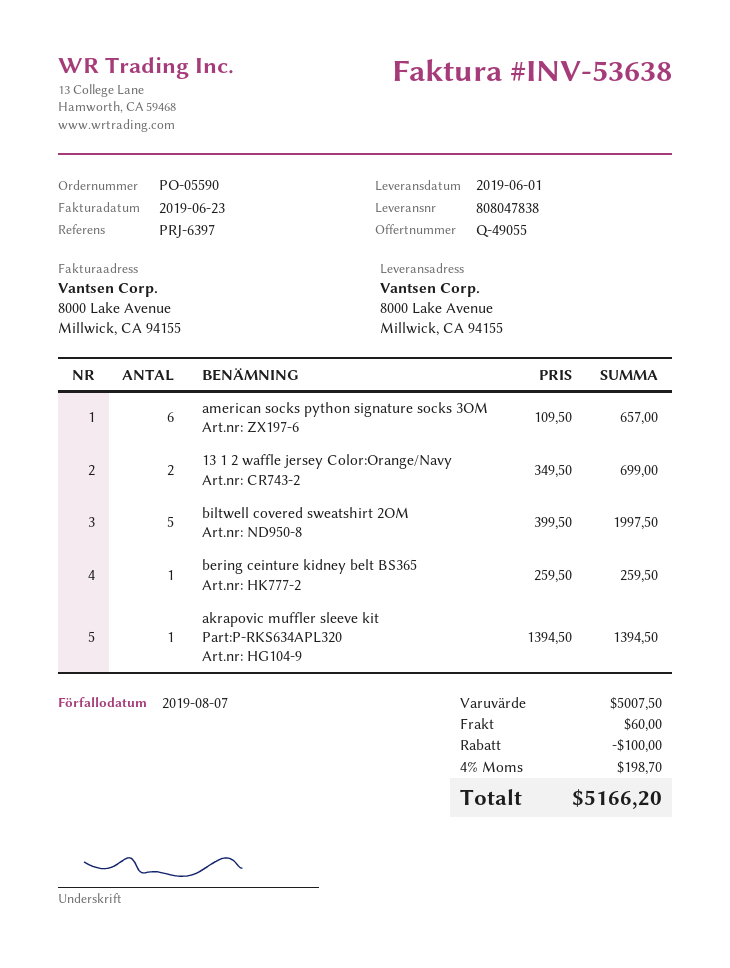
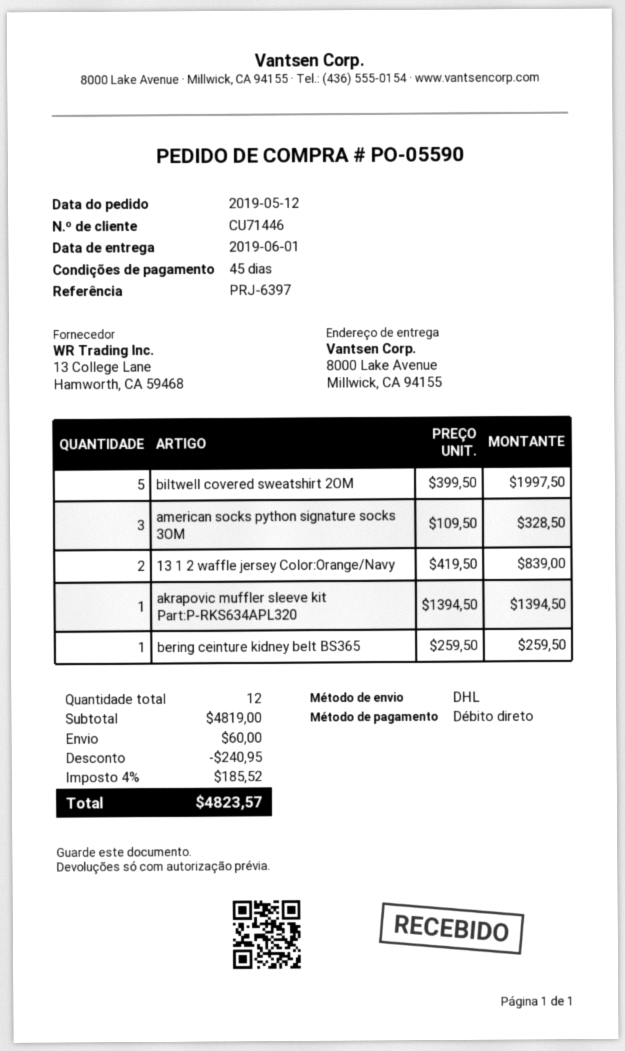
american socks python signature socks 3OM: 6 x 109.50 = 657.00 -> 3 x 109.50 = 328.50
13 1 2 waffle jersey Color:Orange/Navy: 2 x 349.50 = 699.00 -> 2 x 419.50 = 839.00
subtotal: 5007.50 -> 4819.00
discount: 100.00 -> 240.95
tax: 4% = 198.70 -> 4% = 185.52
total: 5166.20 -> 4823.57

